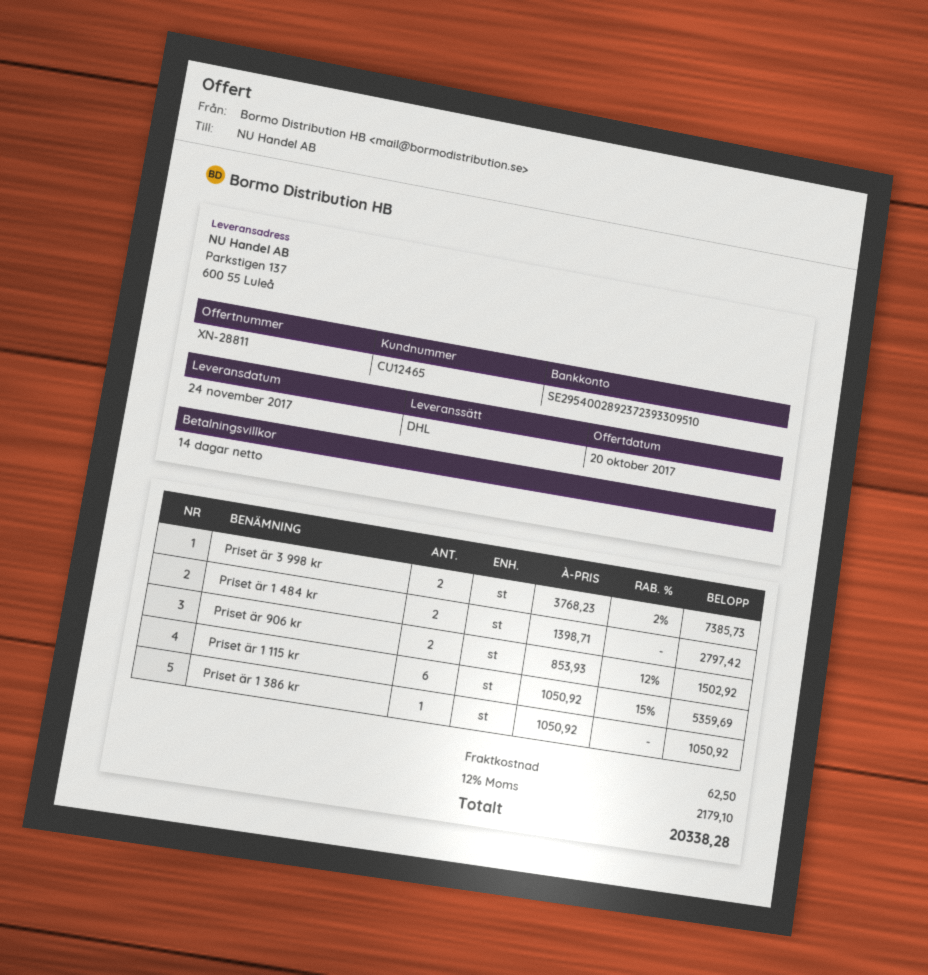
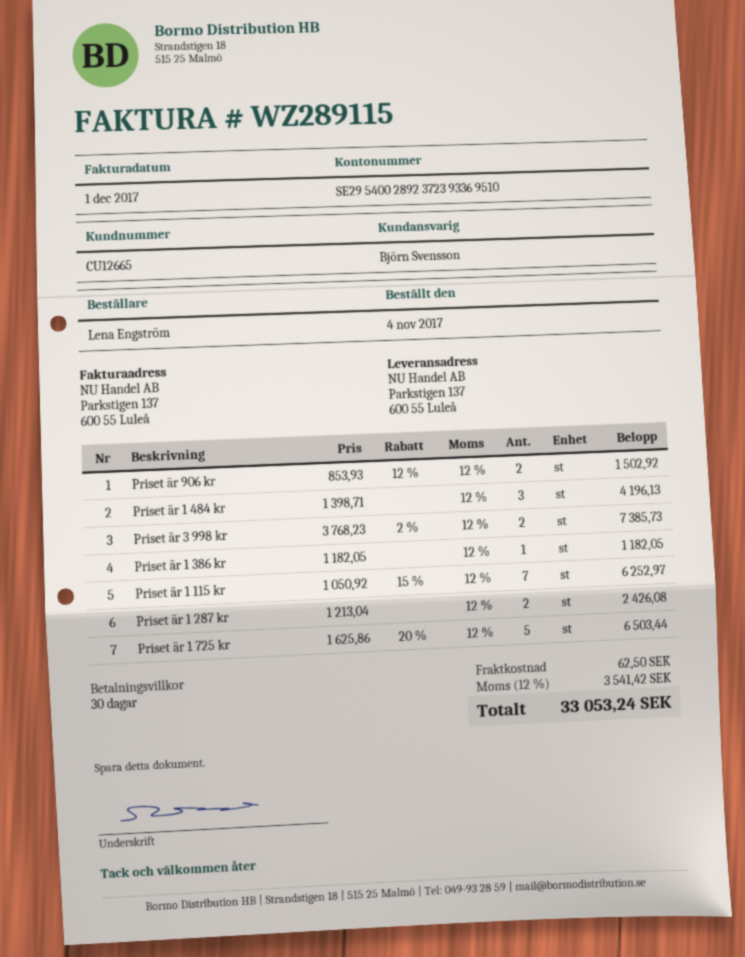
payment terms: 14 days -> 30 days
customer number: CU12465 -> CU12665
bank account: SE2954002892372393309510 -> SE2954002892372393369510
Priset är 1 484 kr: 2 x 1398.71 = 2797.42 -> 3 x 1398.71 = 4196.13
Priset är 1 115 kr: 6 x 1050.92 - 15% = 5359.69 -> 7 x 1050.92 - 15% = 6252.97
Priset är 1 386 kr: 1 x 1050.92 = 1050.92 -> 1 x 1182.05 = 1182.05
Priset är 1 287 kr: none -> 2 x 1213.04 = 2426.08
Priset är 1 725 kr: none -> 5 x 1625.86 - 20% = 6503.44
tax: 12% = 2179.10 -> 12% = 3541.42
total: 20338.28 -> 33053.24

